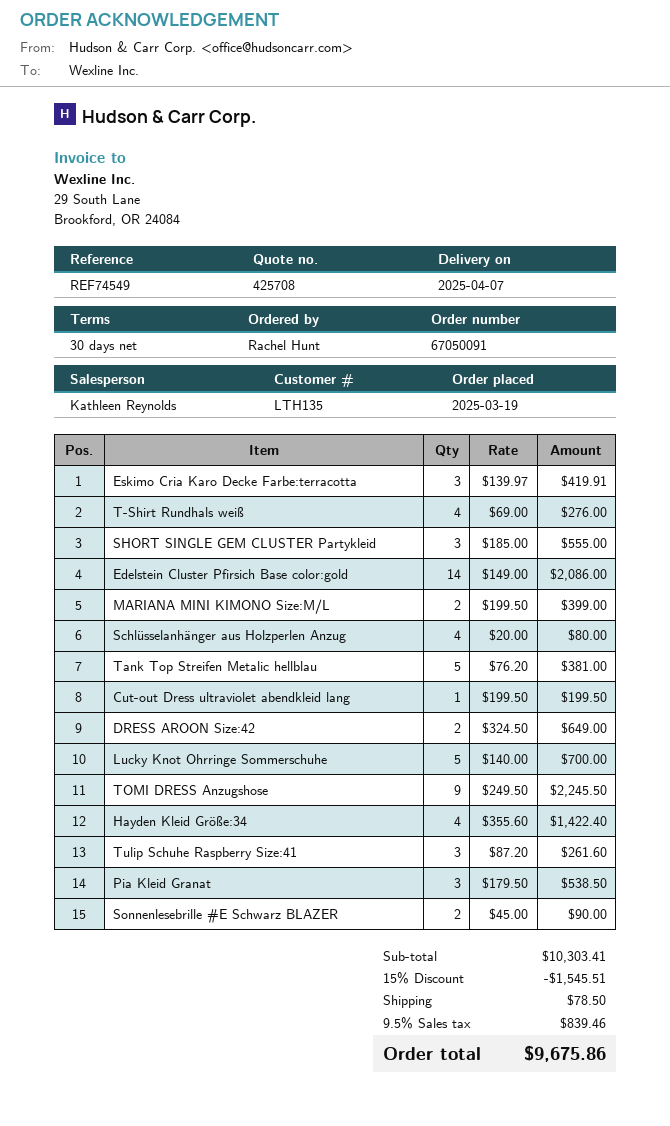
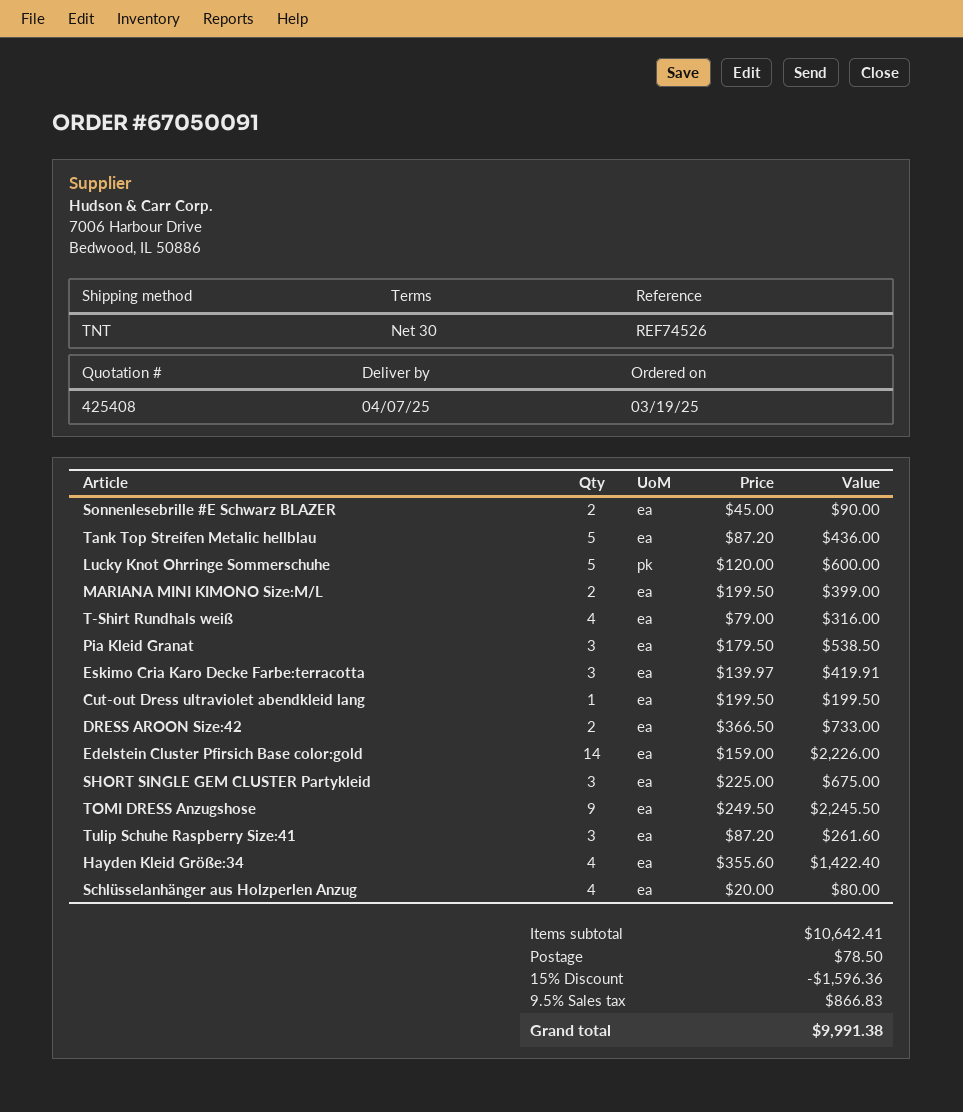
quote number: 425708 -> 425408
reference: REF74549 -> REF74526
T-Shirt Rundhals weiß: 4 x 69.00 = 276.00 -> 4 x 79.00 = 316.00
SHORT SINGLE GEM CLUSTER Partykleid: 3 x 185.00 = 555.00 -> 3 x 225.00 = 675.00
Edelstein Cluster Pfirsich Base color:gold: 14 x 149.00 = 2086.00 -> 14 x 159.00 = 2226.00
Tank Top Streifen Metalic hellblau: 5 x 76.20 = 381.00 -> 5 x 87.20 = 436.00
DRESS AROON Size:42: 2 x 324.50 = 649.00 -> 2 x 366.50 = 733.00
Lucky Knot Ohrringe Sommerschuhe: 5 x 140.00 = 700.00 -> 5 x 120.00 = 600.00
subtotal: 10303.41 -> 10642.41
discount: 15% = 1545.51 -> 15% = 1596.36
tax: 9.5% = 839.46 -> 9.5% = 866.83
total: 9675.86 -> 9991.38

